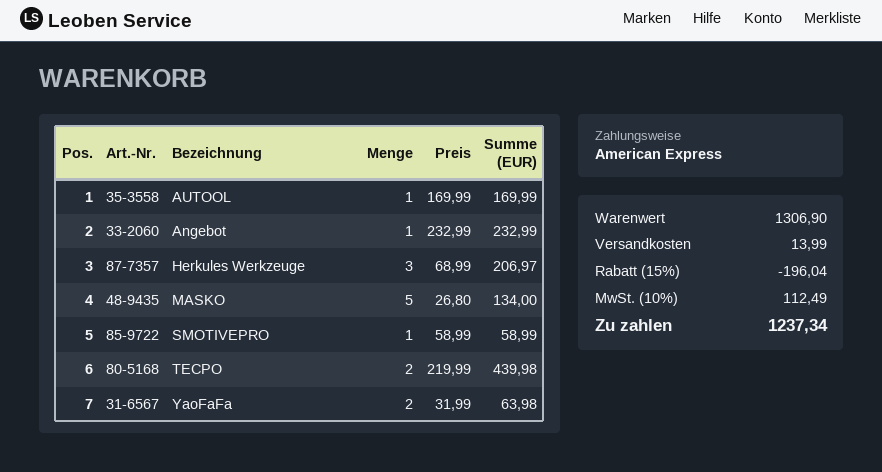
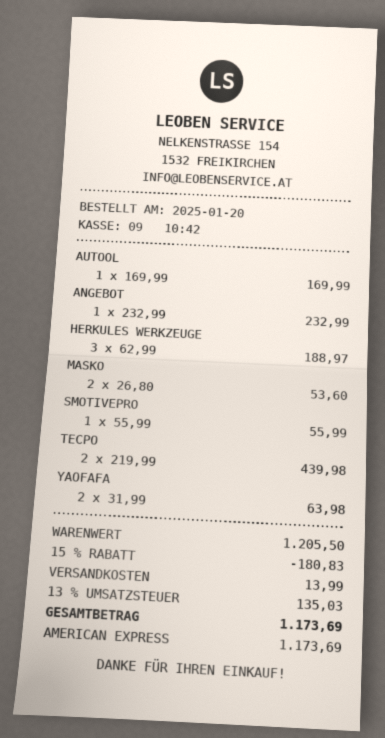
Herkules Werkzeuge: 3 x 68.99 = 206.97 -> 3 x 62.99 = 188.97
MASKO: 5 x 26.80 = 134.00 -> 2 x 26.80 = 53.60
SMOTIVEPRO: 1 x 58.99 = 58.99 -> 1 x 55.99 = 55.99
subtotal: 1306.90 -> 1205.50
discount: 15% = 196.04 -> 15% = 180.83
tax: 10% = 112.49 -> 13% = 135.03
total: 1237.34 -> 1173.69

